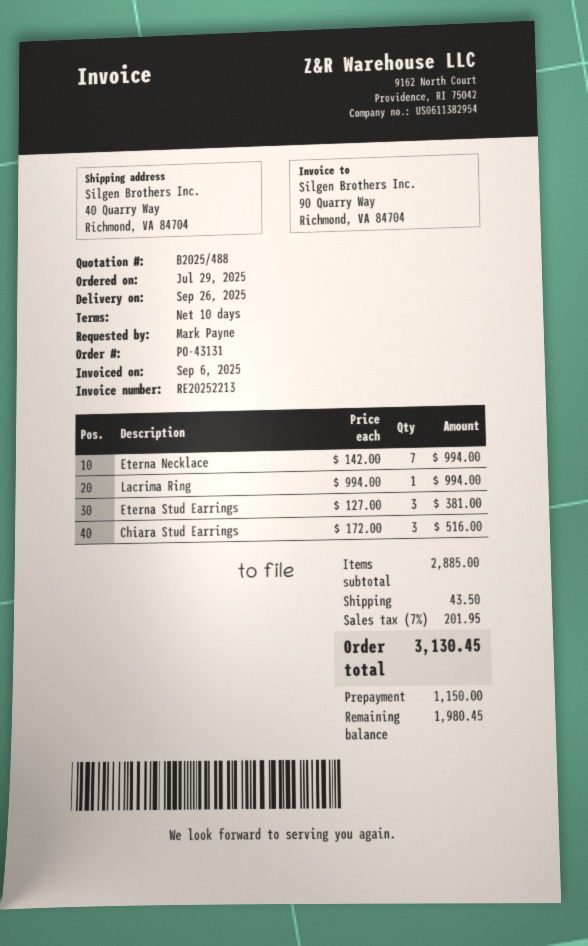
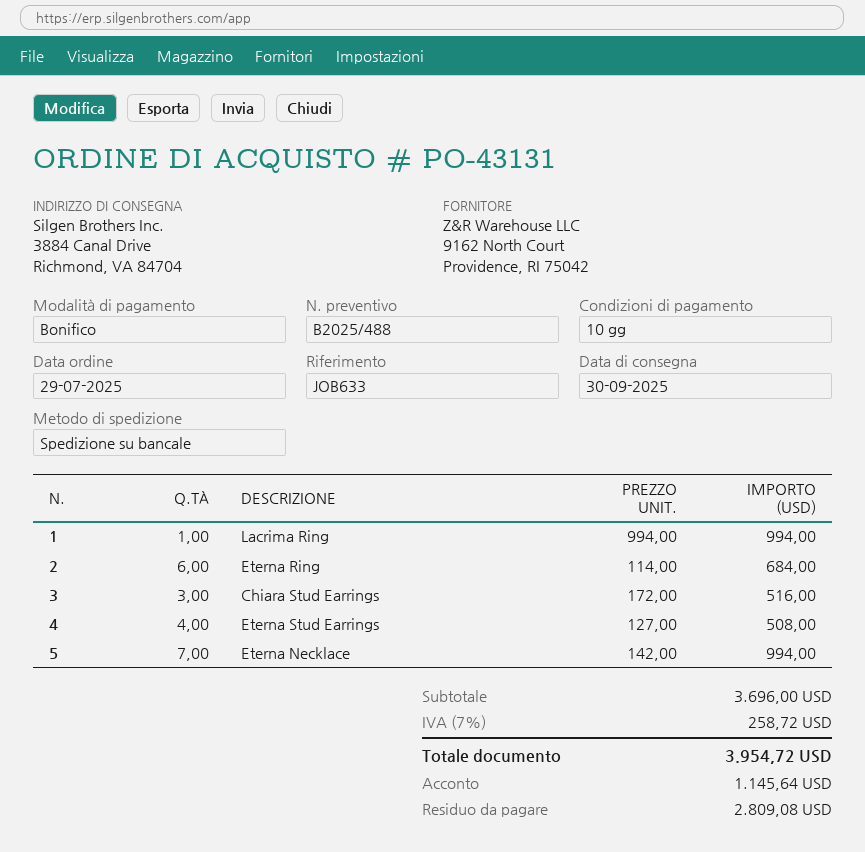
delivery date: 2025-09-26 -> 2025-09-30
ship to: 40 Quarry Way, Richmond, VA 84704 -> 3884 Canal Drive, Richmond, VA 84704
Eterna Stud Earrings: 3 x 127.00 = 381.00 -> 4 x 127.00 = 508.00
Eterna Ring: none -> 6 x 114.00 = 684.00
subtotal: 2885.00 -> 3696.00
shipping: 43.50 -> none
tax: 7% = 201.95 -> 7% = 258.72
total: 3130.45 -> 3954.72
deposit: 1150.00 -> 1145.64
balance: 1980.45 -> 2809.08

